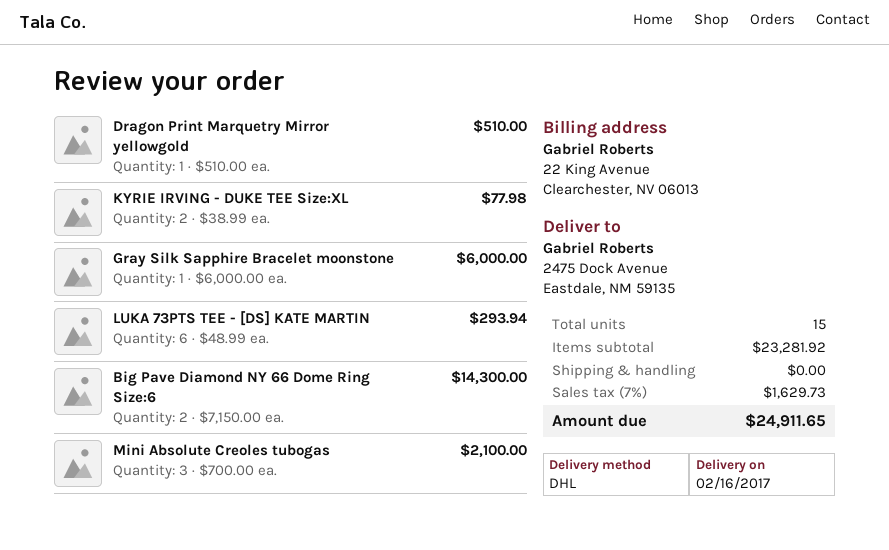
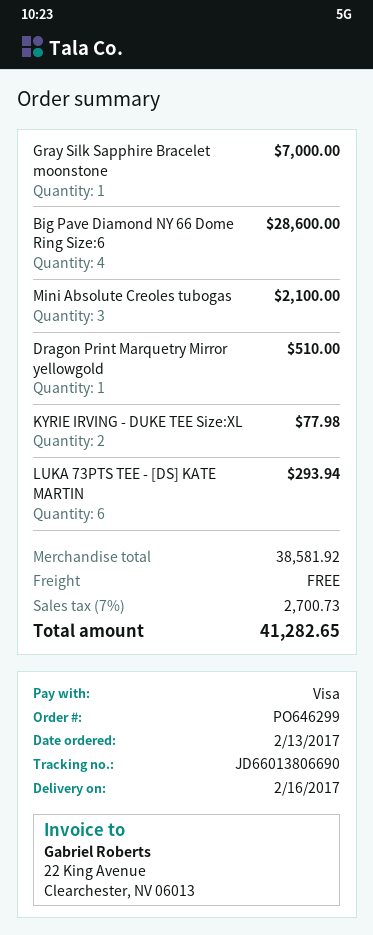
Gray Silk Sapphire Bracelet moonstone: 1 for 6000.00 -> 1 for 7000.00
Big Pave Diamond NY 66 Dome Ring Size:6: 2 for 14300.00 -> 4 for 28600.00
subtotal: 23281.92 -> 38581.92
tax: 7% = 1629.73 -> 7% = 2700.73
total: 24911.65 -> 41282.65

